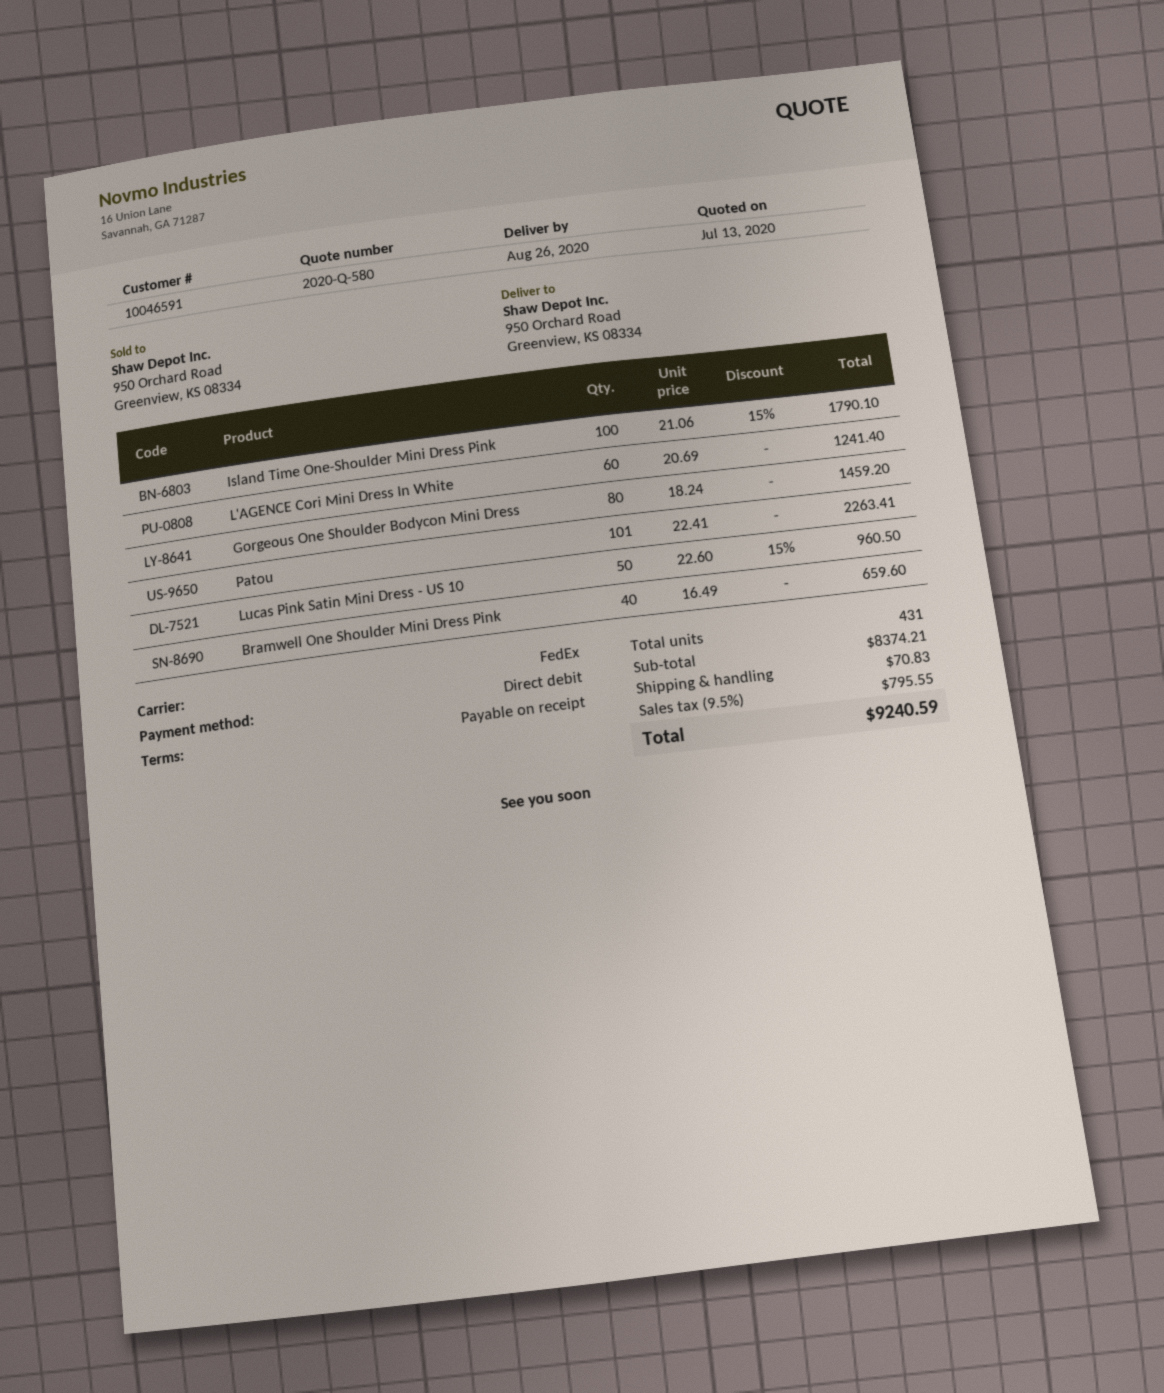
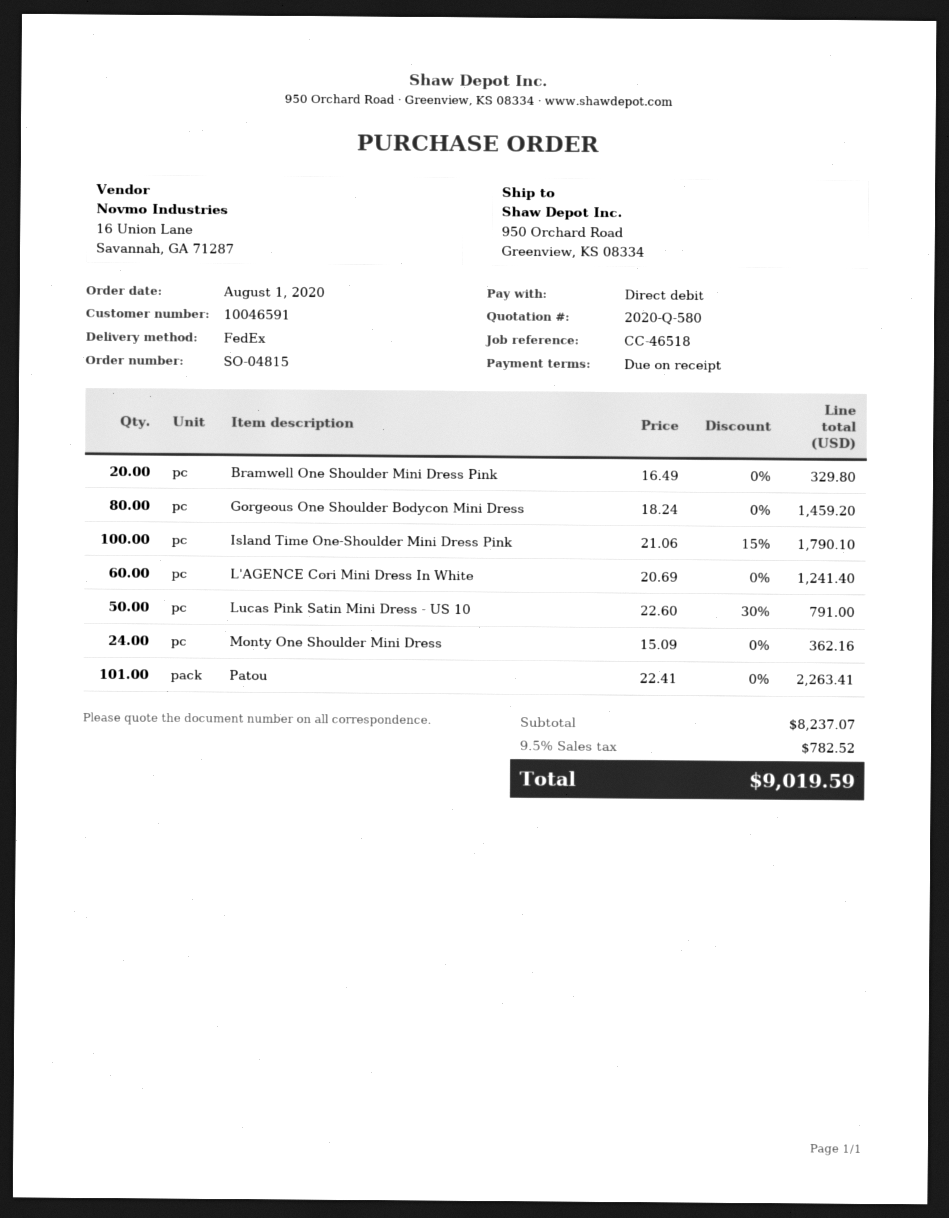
Lucas Pink Satin Mini Dress - US 10: 50 x 22.60 - 15% = 960.50 -> 50 x 22.60 - 30% = 791.00
Bramwell One Shoulder Mini Dress Pink: 40 x 16.49 = 659.60 -> 20 x 16.49 = 329.80
Monty One Shoulder Mini Dress: none -> 24 x 15.09 = 362.16
subtotal: 8374.21 -> 8237.07
shipping: 70.83 -> none
tax: 9.5% = 795.55 -> 9.5% = 782.52
total: 9240.59 -> 9019.59

